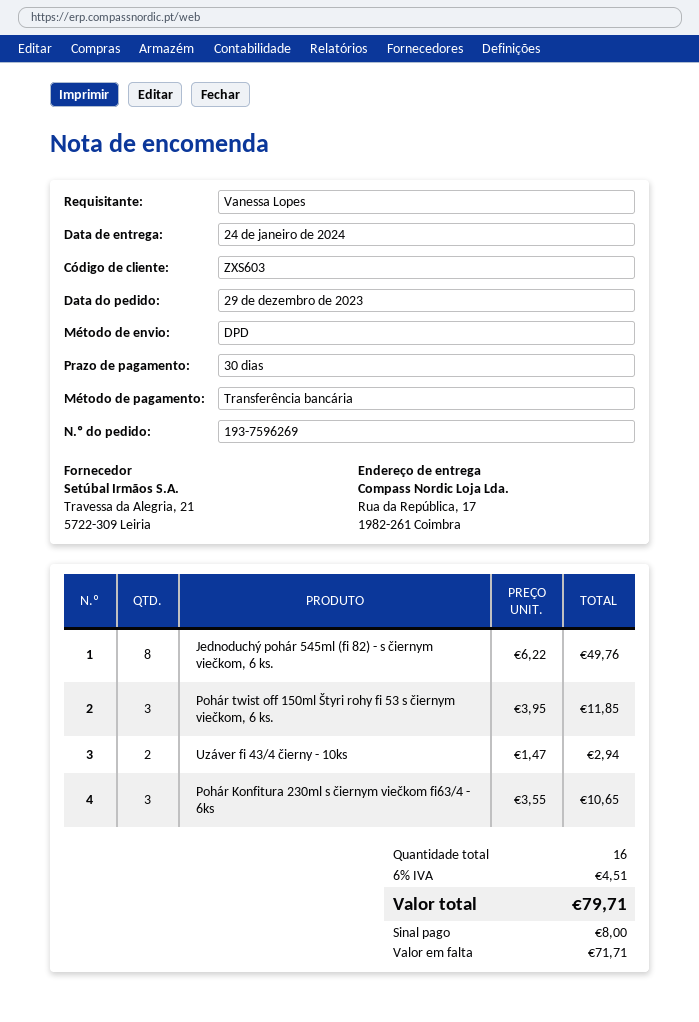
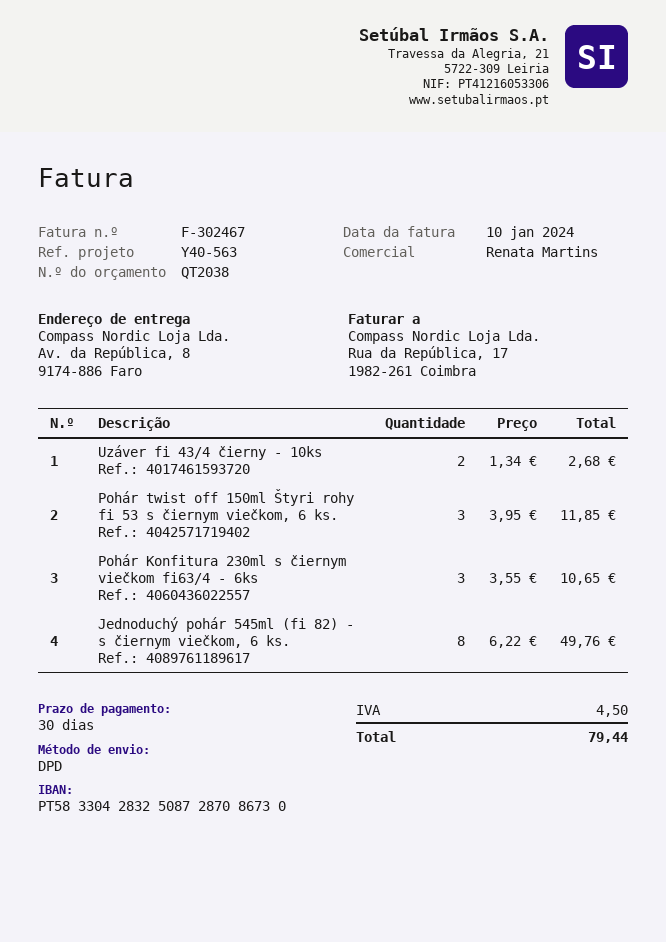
ship to: Rua da República, 17, 1982-261 Coimbra -> Av. da República, 8, 9174-886 Faro
Uzáver fi 43/4 čierny - 10ks: 2 x 1.47 = 2.94 -> 2 x 1.34 = 2.68
tax: 4.51 -> 4.50
total: 79.71 -> 79.44

